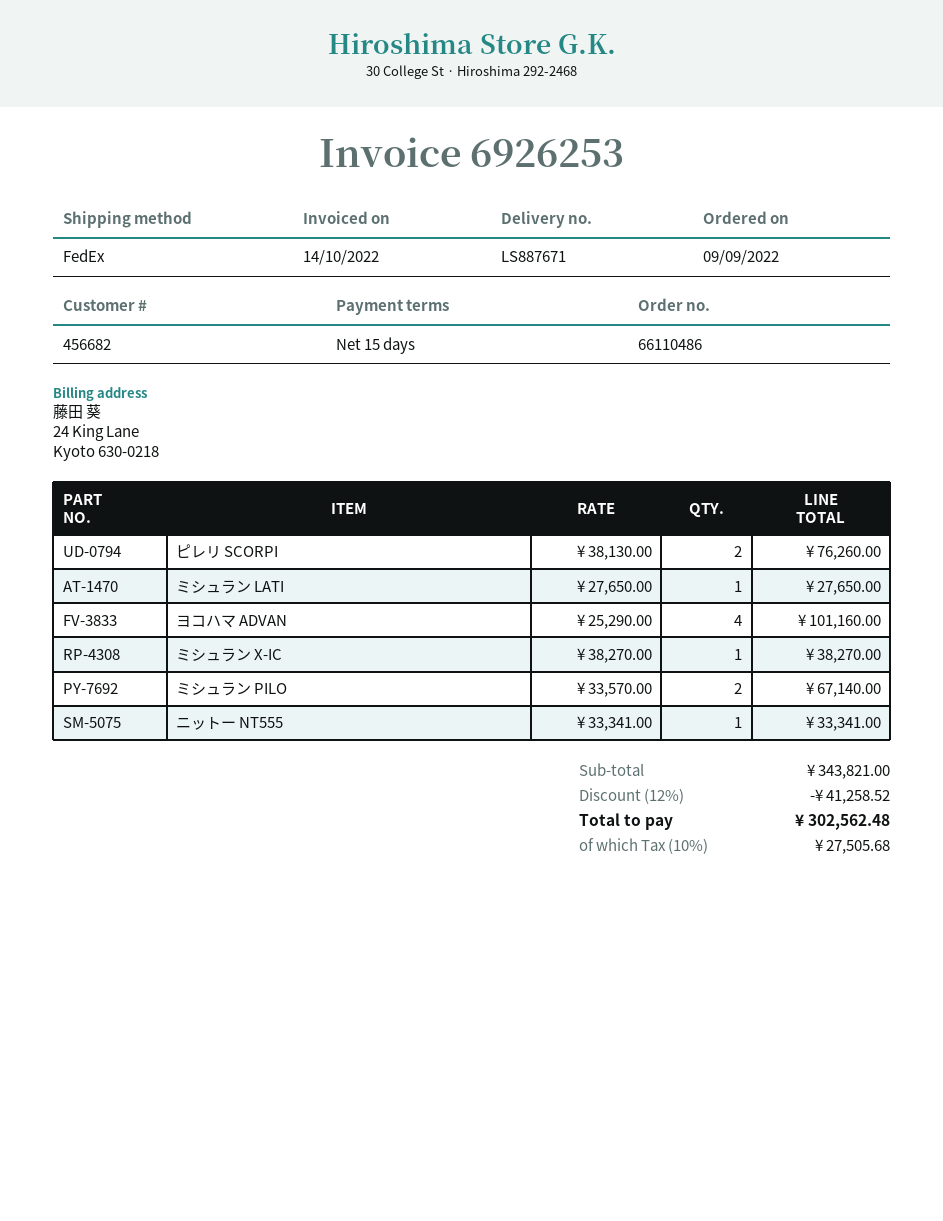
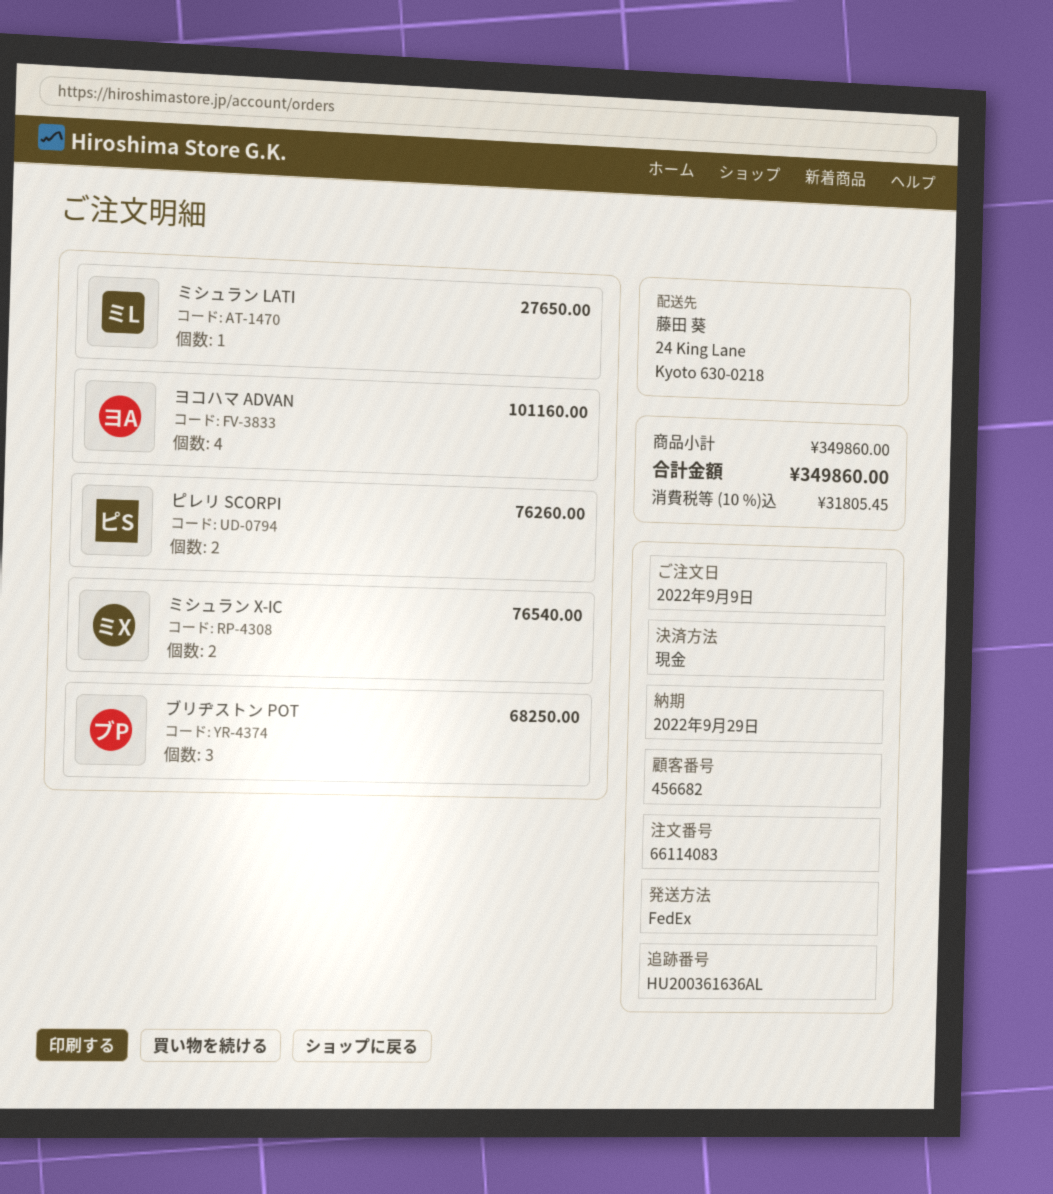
order number: 66110486 -> 66114083
ミシュラン X-IC: 1 for 38270.00 -> 2 for 76540.00
ミシュラン PILO: 2 for 67140.00 -> none
ニットー NT555: 1 for 33341.00 -> none
ブリヂストン POT: none -> 3 for 68250.00
subtotal: 343821.00 -> 349860.00
discount: 12% = 41258.52 -> none
tax: 10% = 27505.68 -> 10% = 31805.45
total: 302562.48 -> 349860.00

